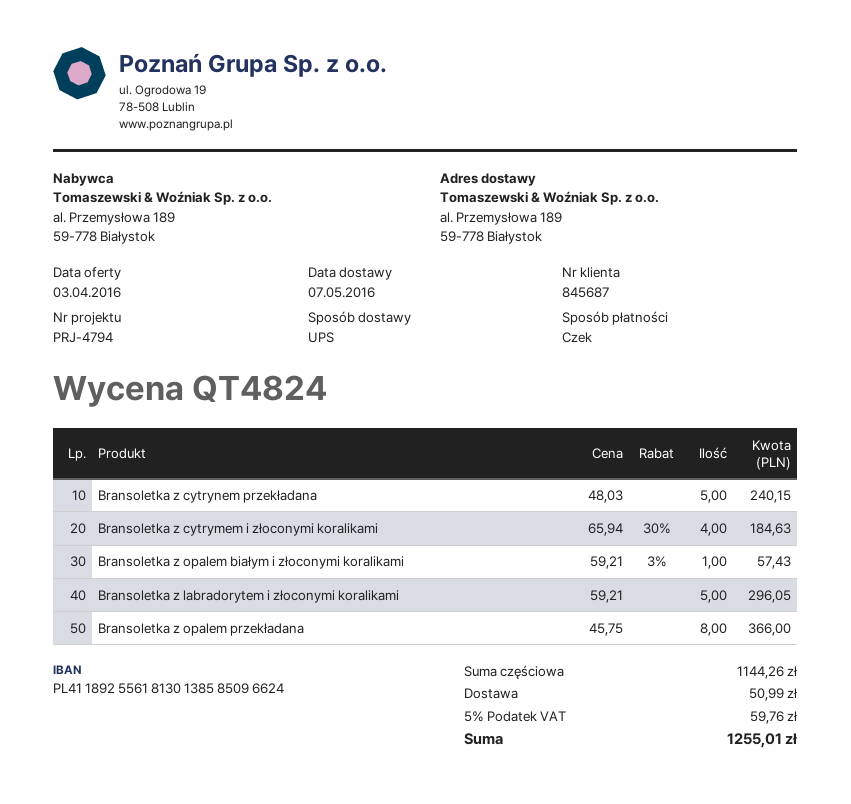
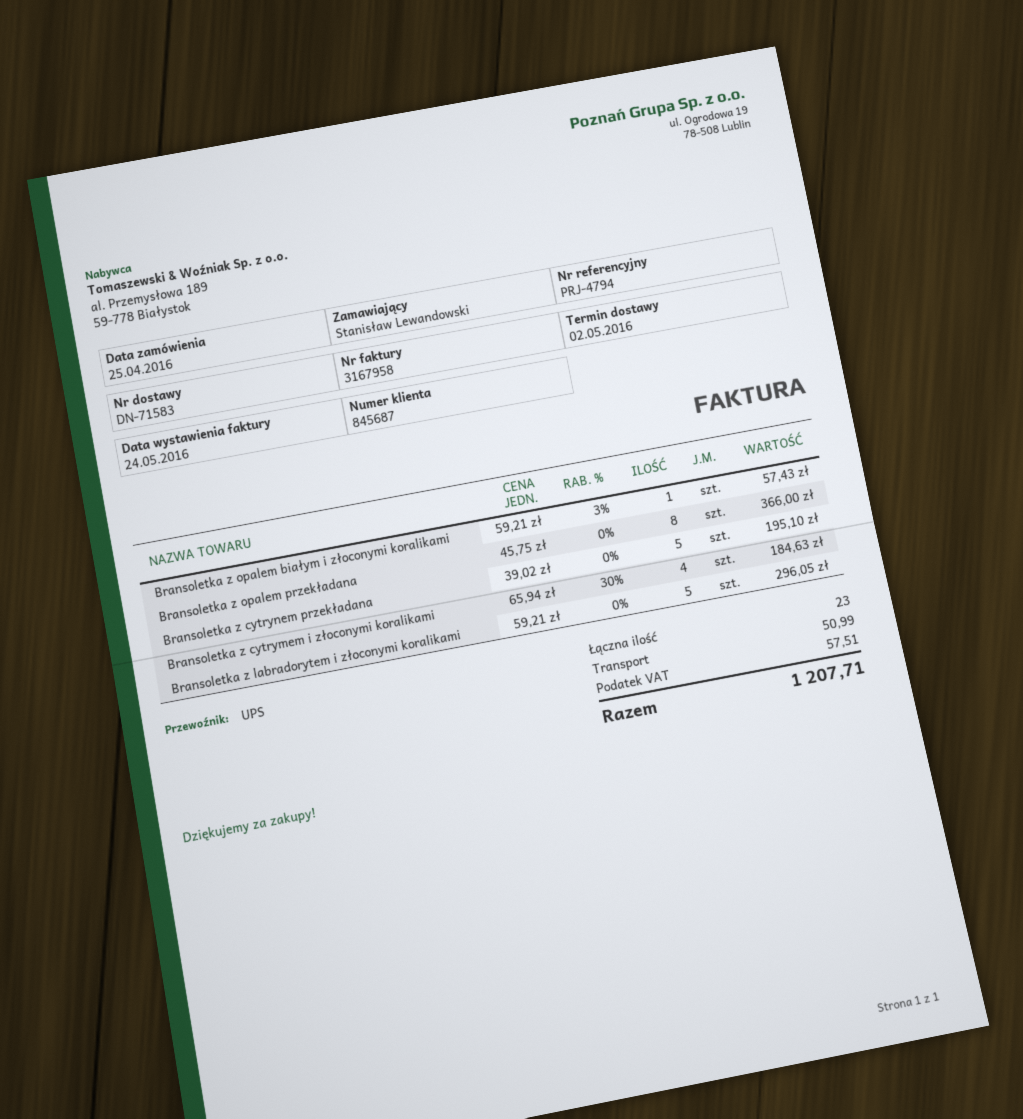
delivery date: 2016-05-07 -> 2016-05-02
Bransoletka z cytrynem przekładana: 5 x 48.03 = 240.15 -> 5 x 39.02 = 195.10
tax: 59.76 -> 57.51
total: 1255.01 -> 1207.71

